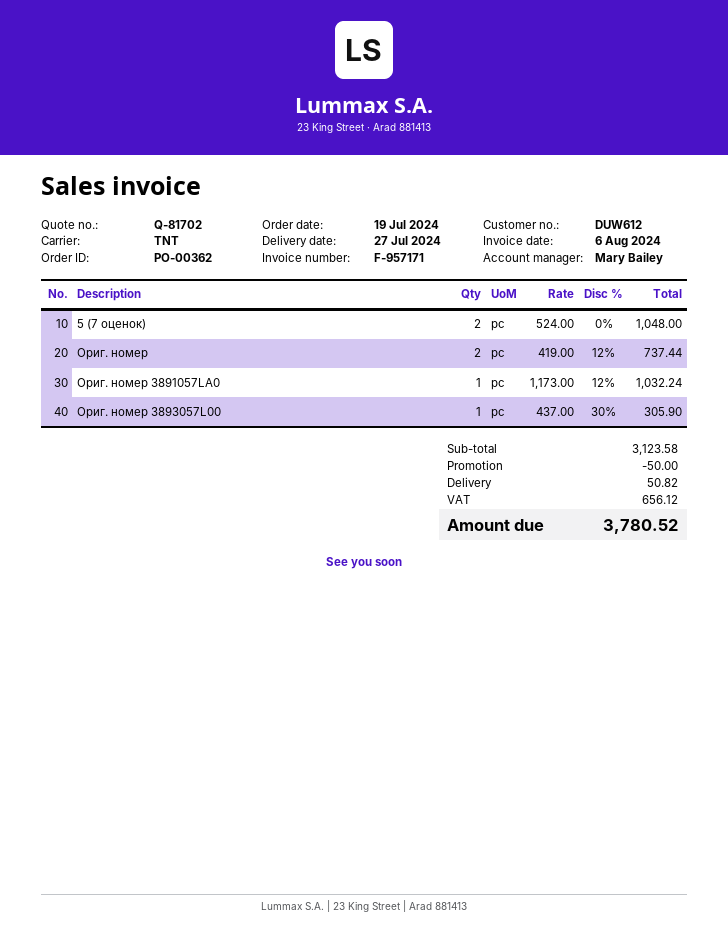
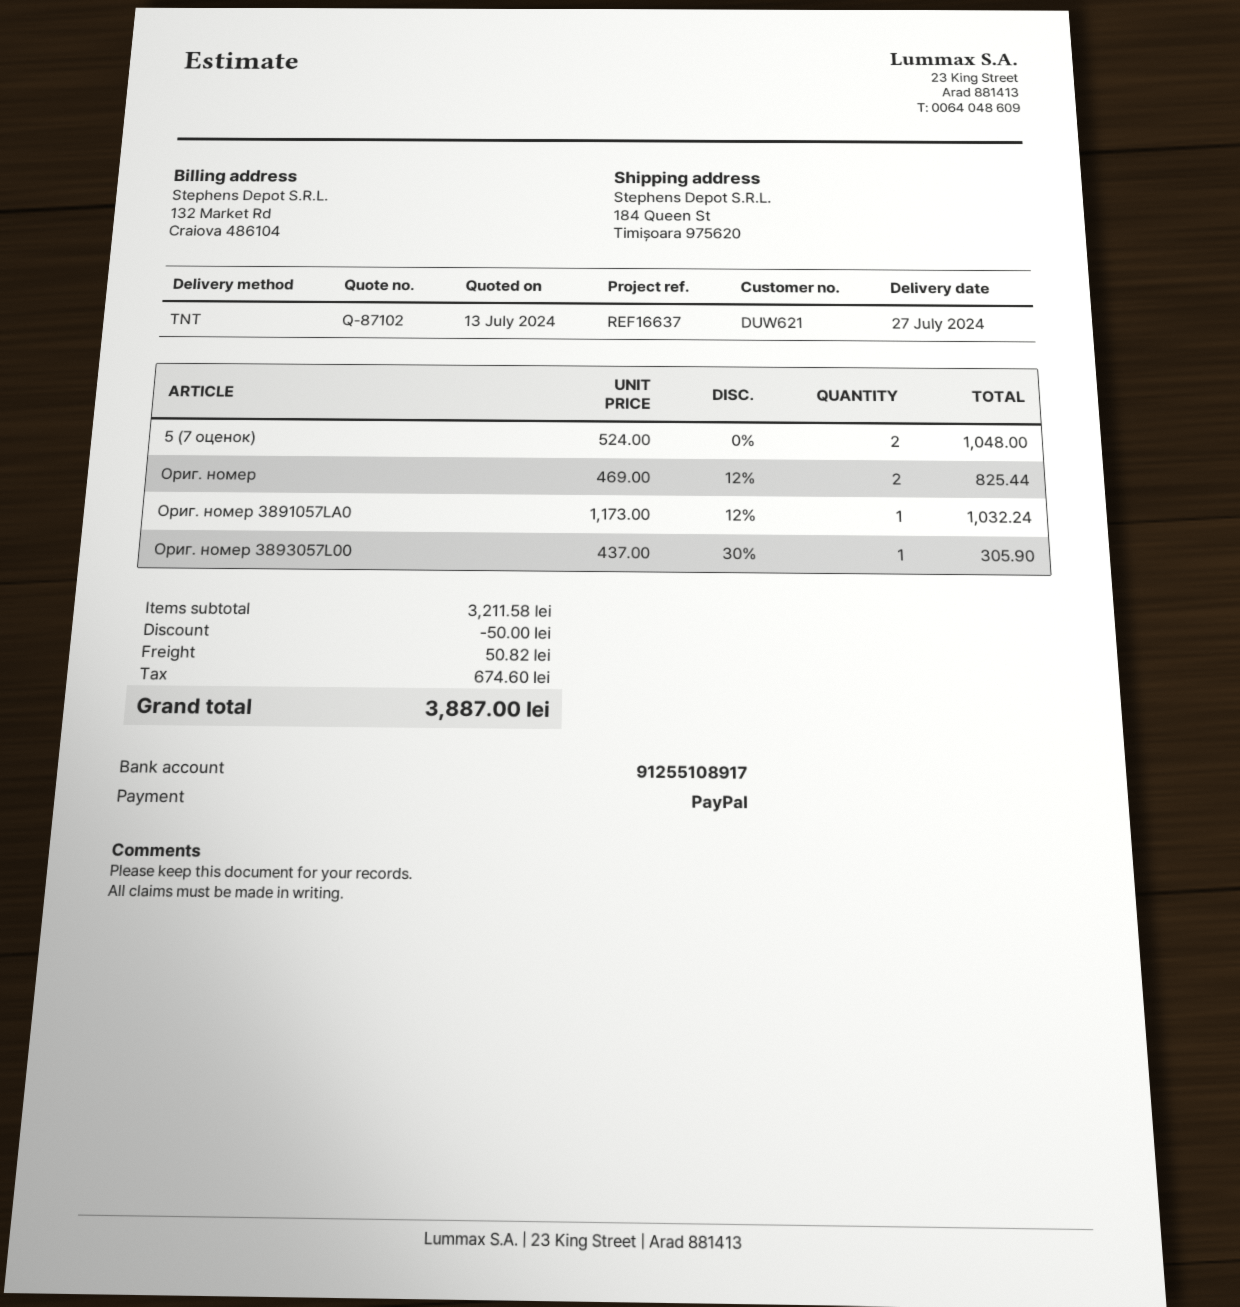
quote number: Q-81702 -> Q-87102
customer number: DUW612 -> DUW621
Ориг. номер: 2 x 419.00 - 12% = 737.44 -> 2 x 469.00 - 12% = 825.44
subtotal: 3123.58 -> 3211.58
tax: 656.12 -> 674.60
total: 3780.52 -> 3887.00

